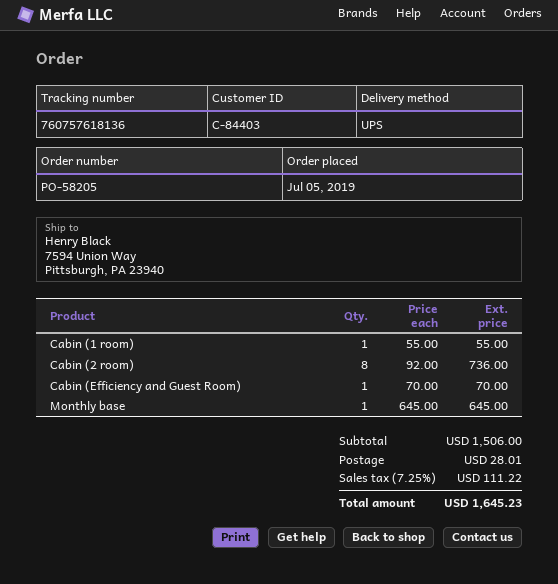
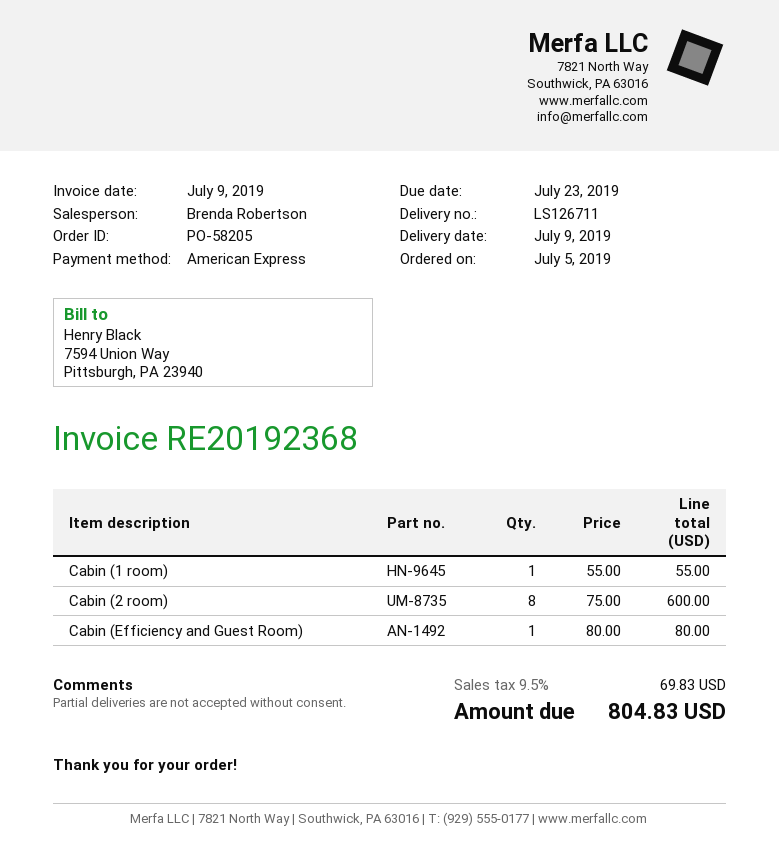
Cabin (2 room): 8 x 92.00 = 736.00 -> 8 x 75.00 = 600.00
Cabin (Efficiency and Guest Room): 1 x 70.00 = 70.00 -> 1 x 80.00 = 80.00
Monthly base: 1 x 645.00 = 645.00 -> none
shipping: 28.01 -> none
tax: 7.25% = 111.22 -> 9.5% = 69.83
total: 1645.23 -> 804.83

